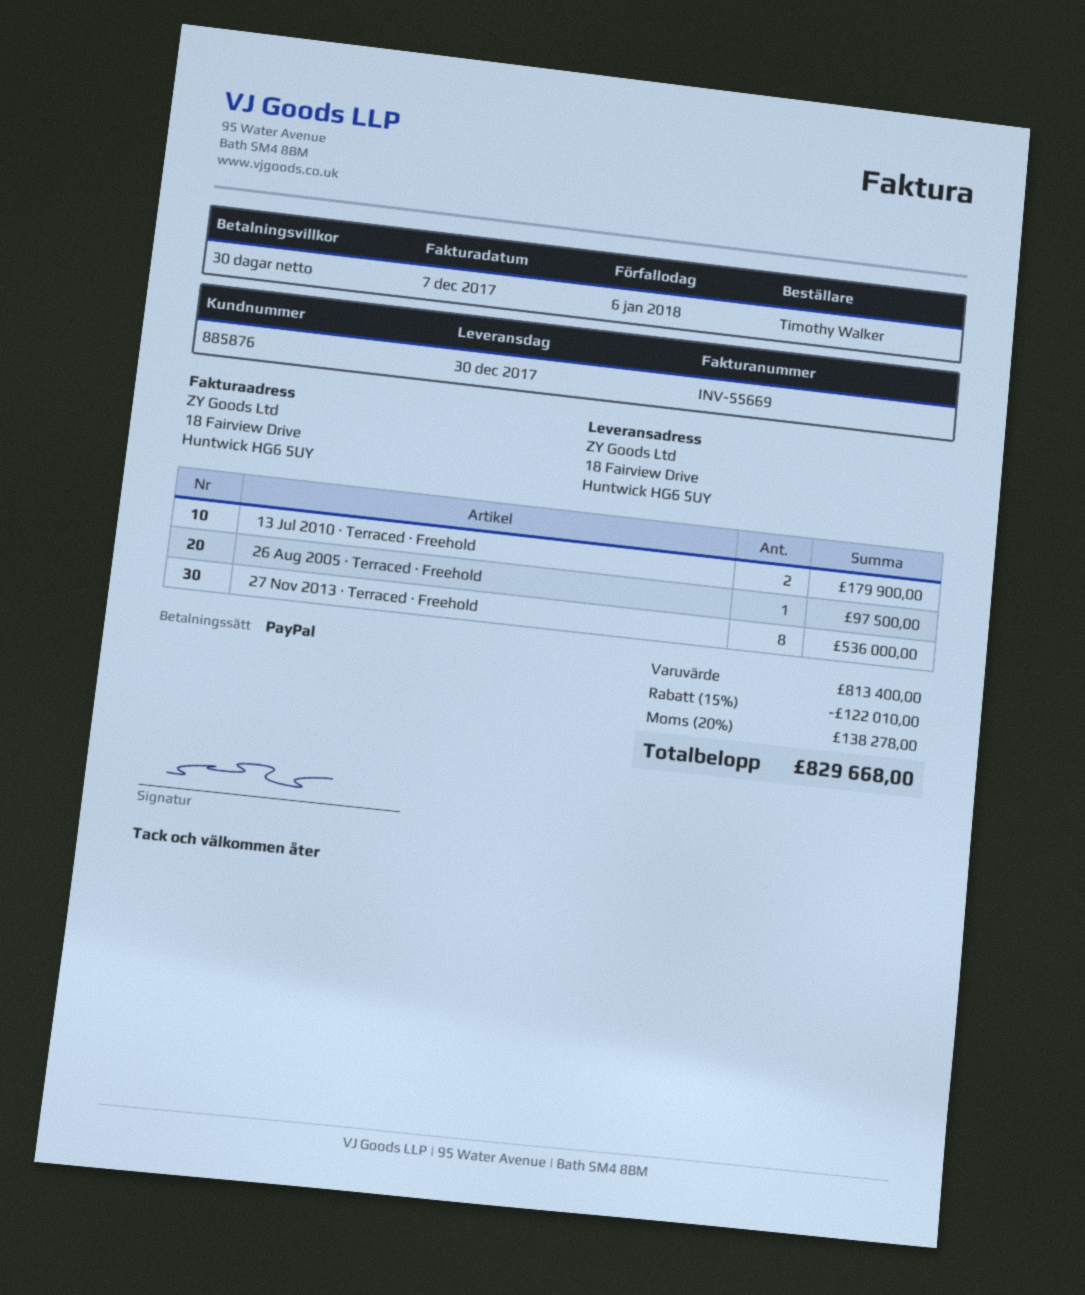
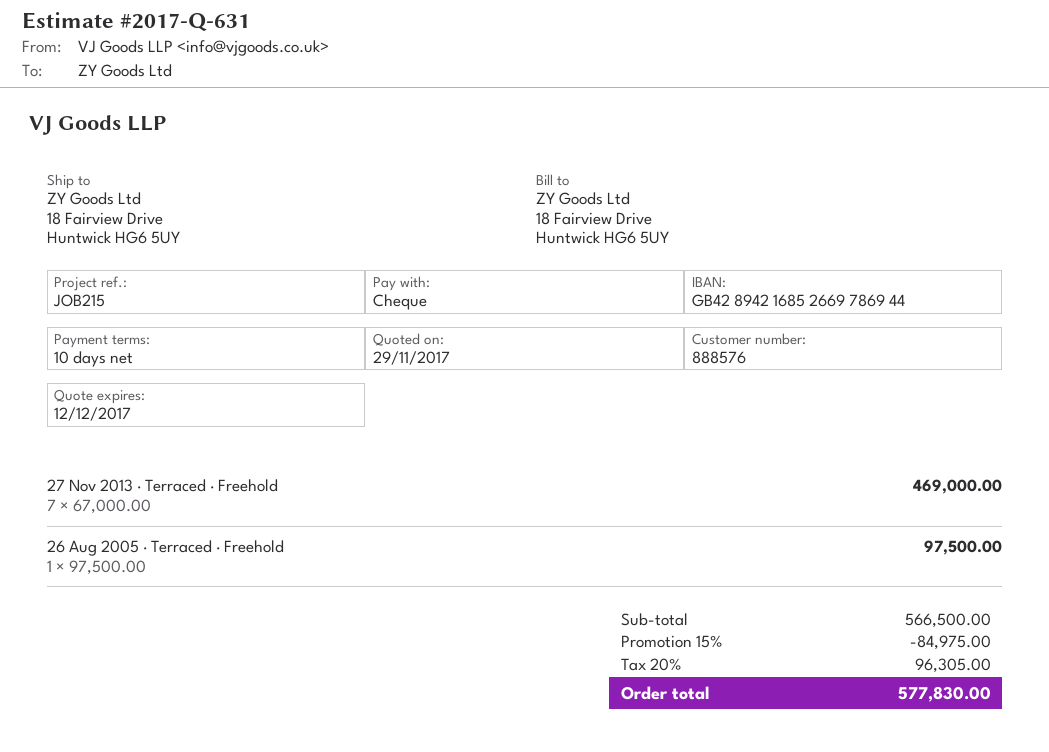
payment terms: 30 days -> 10 days
customer number: 885876 -> 888576
payment method: PayPal -> cheque
13 Jul 2010 · Terraced · Freehold: 2 for 179900.00 -> none
27 Nov 2013 · Terraced · Freehold: 8 for 536000.00 -> 7 for 469000.00
subtotal: 813400.00 -> 566500.00
discount: 15% = 122010.00 -> 15% = 84975.00
tax: 20% = 138278.00 -> 20% = 96305.00
total: 829668.00 -> 577830.00

